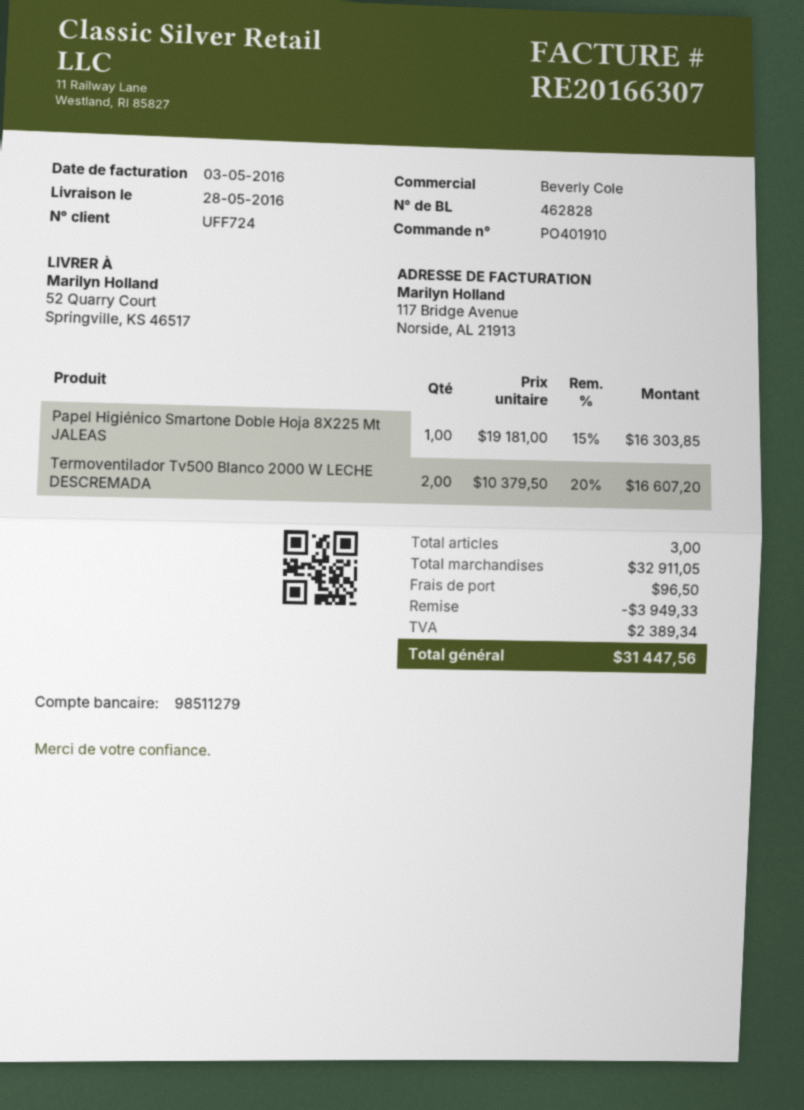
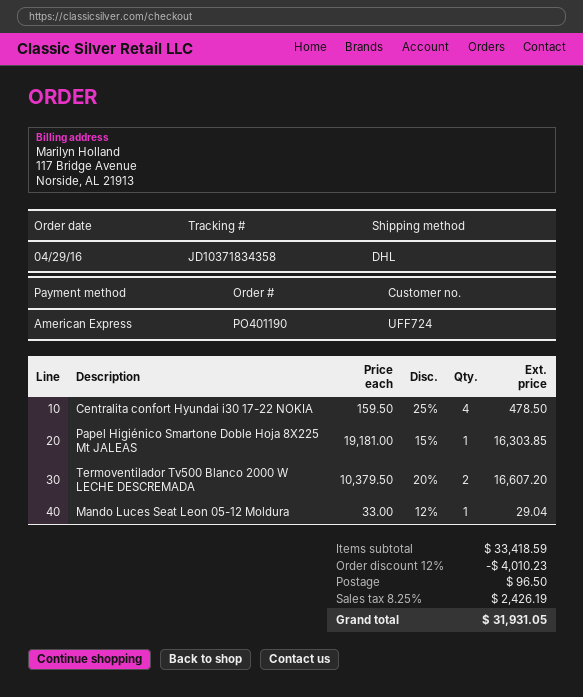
order number: PO401910 -> PO401190
Centralita confort Hyundai i30 17-22 NOKIA: none -> 4 x 159.50 - 25% = 478.50
Mando Luces Seat Leon 05-12 Moldura: none -> 1 x 33.00 - 12% = 29.04
subtotal: 32911.05 -> 33418.59
discount: 3949.33 -> 4010.23
tax: 2389.34 -> 2426.19
total: 31447.56 -> 31931.05

